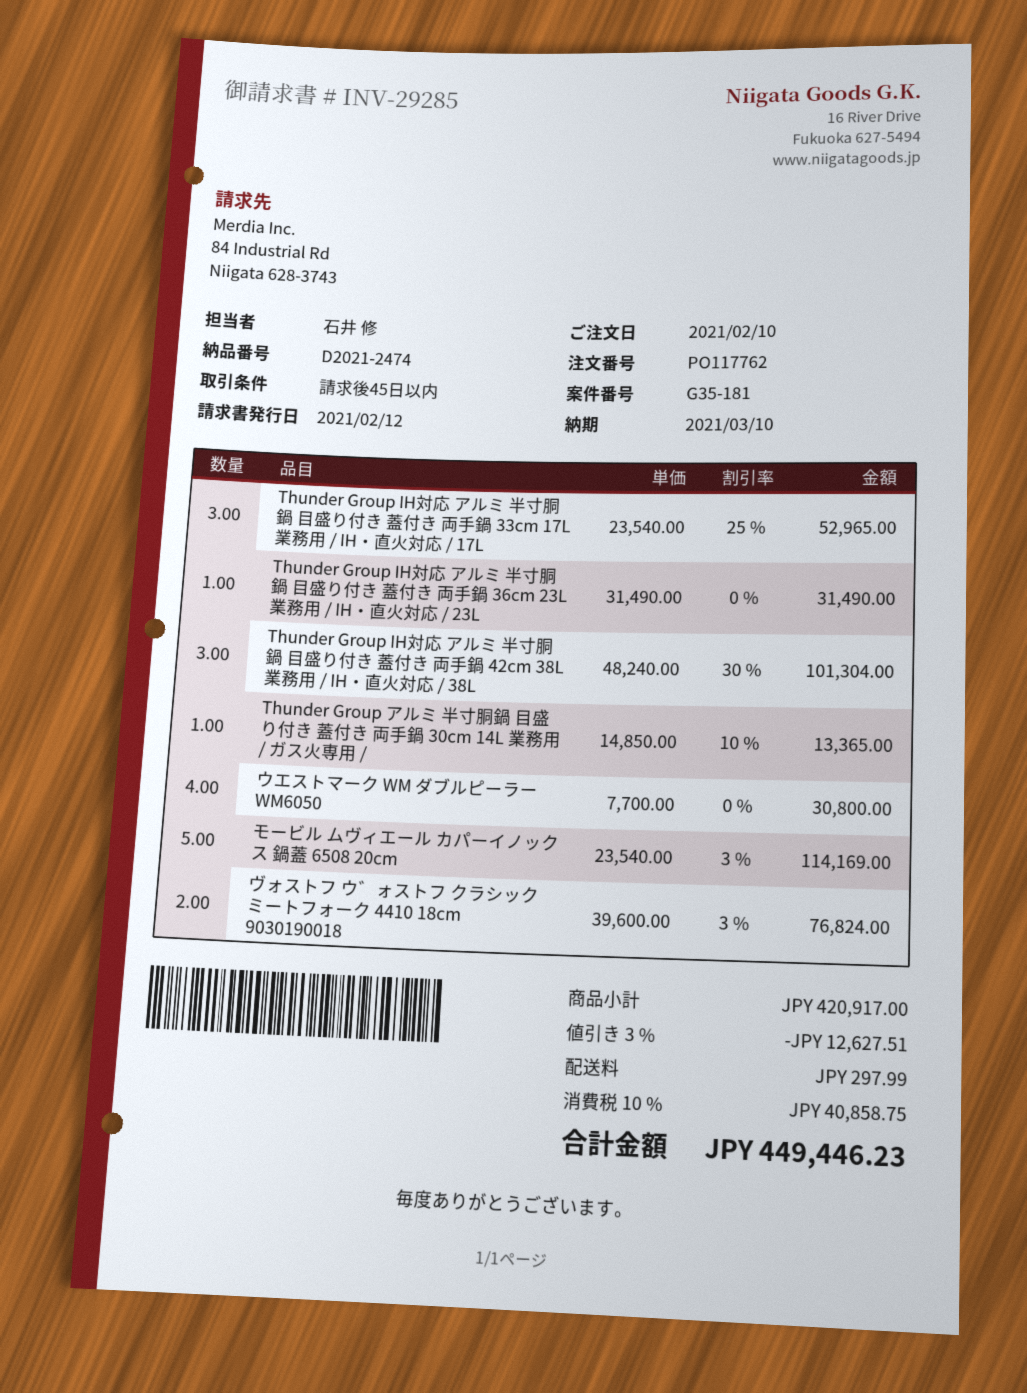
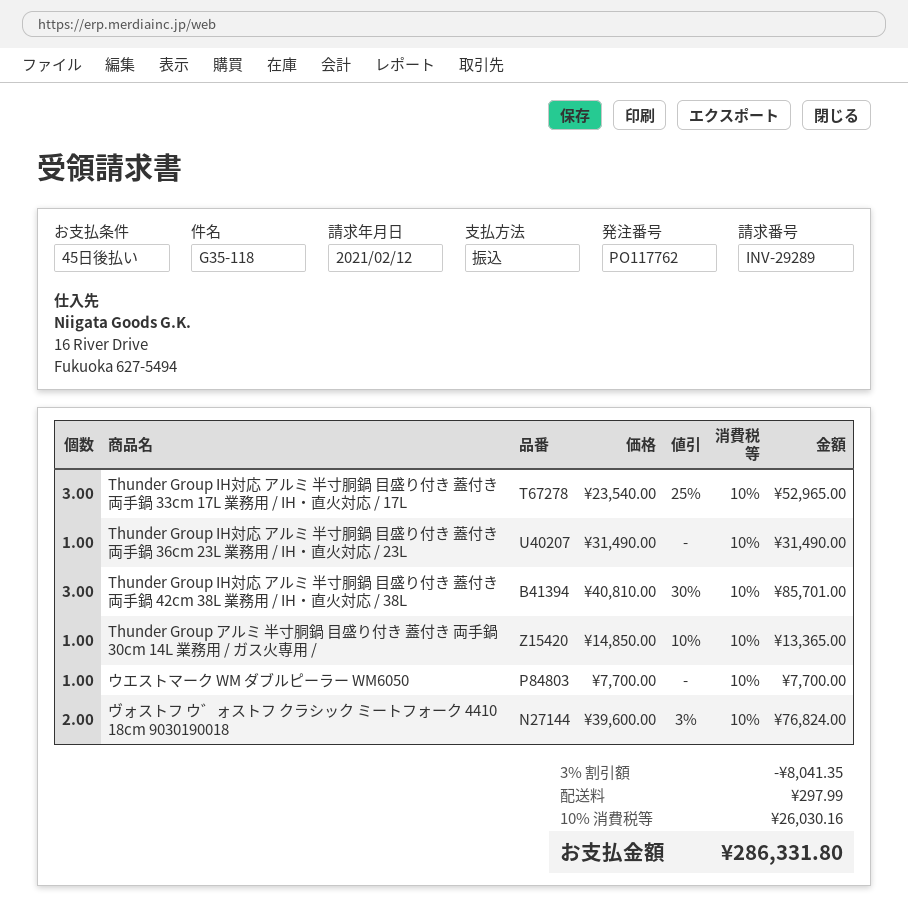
invoice number: INV-29285 -> INV-29289
reference: G35-181 -> G35-118
Thunder Group IH対応 アルミ 半寸胴鍋 目盛り付き 蓋付き 両手鍋 42cm 38L 業務用 / IH・直火対応 / 38L: 3 x 48240.00 - 30% = 101304.00 -> 3 x 40810.00 - 30% = 85701.00
ウエストマーク WM ダブルピーラー WM6050: 4 x 7700.00 = 30800.00 -> 1 x 7700.00 = 7700.00
モービル ムヴィエール カパーイノックス 鍋蓋 6508 20cm: 5 x 23540.00 - 3% = 114169.00 -> none
discount: 3% = 12627.51 -> 3% = 8041.35
tax: 10% = 40858.75 -> 10% = 26030.16
total: 449446.23 -> 286331.80

